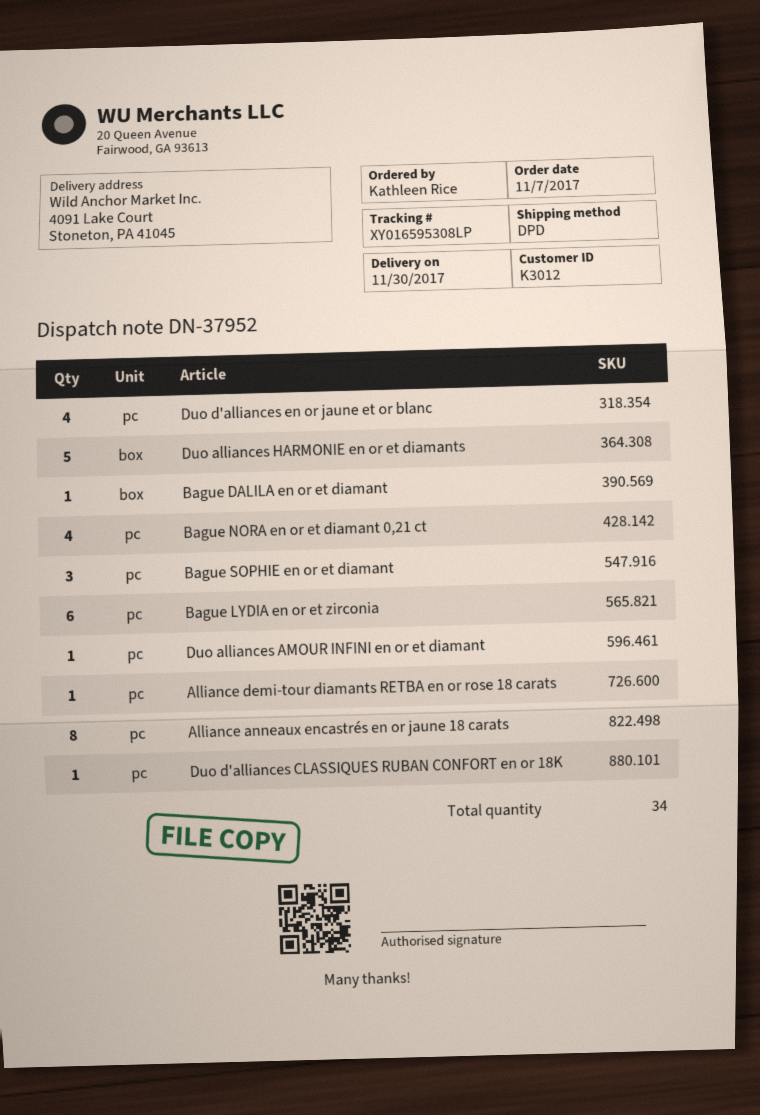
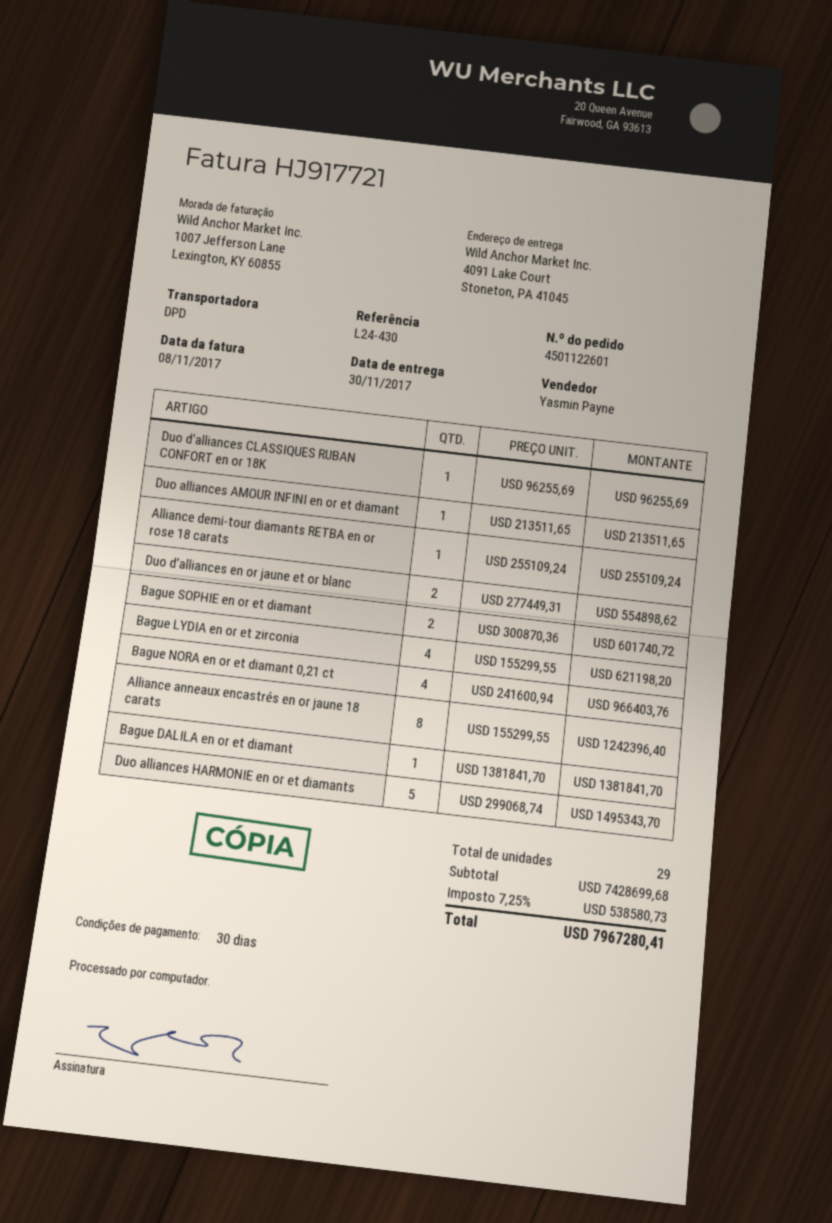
Duo d'alliances en or jaune et or blanc: 4 -> 2
Bague SOPHIE en or et diamant: 3 -> 2
Bague LYDIA en or et zirconia: 6 -> 4
total quantity: 34 -> 29

